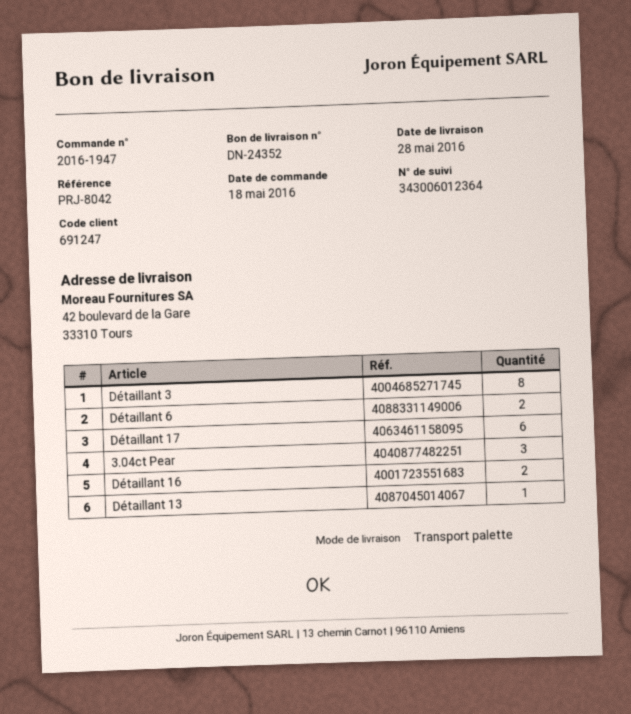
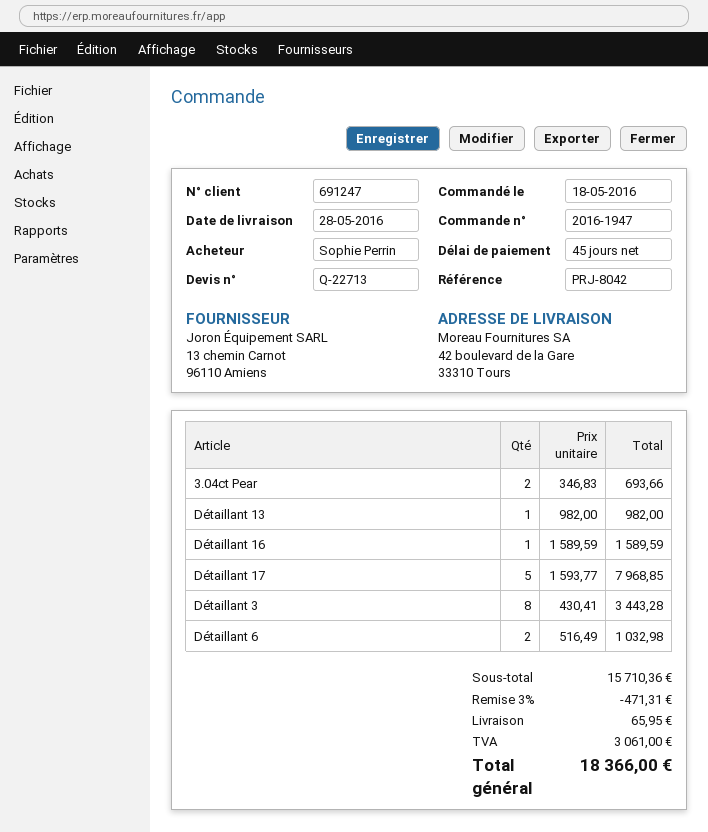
Détaillant 17: 6 -> 5
3.04ct Pear: 3 -> 2
Détaillant 16: 2 -> 1

